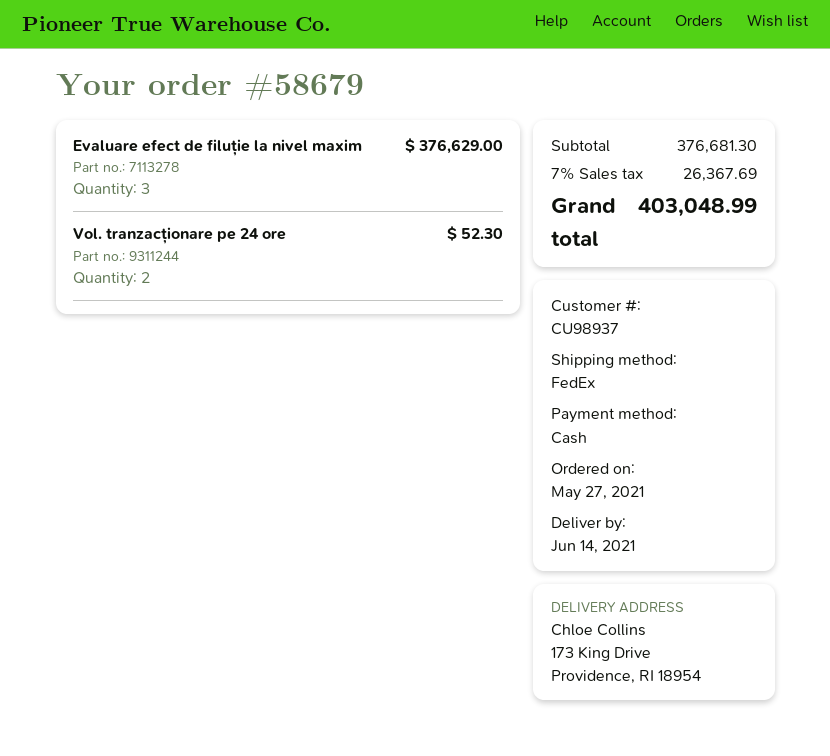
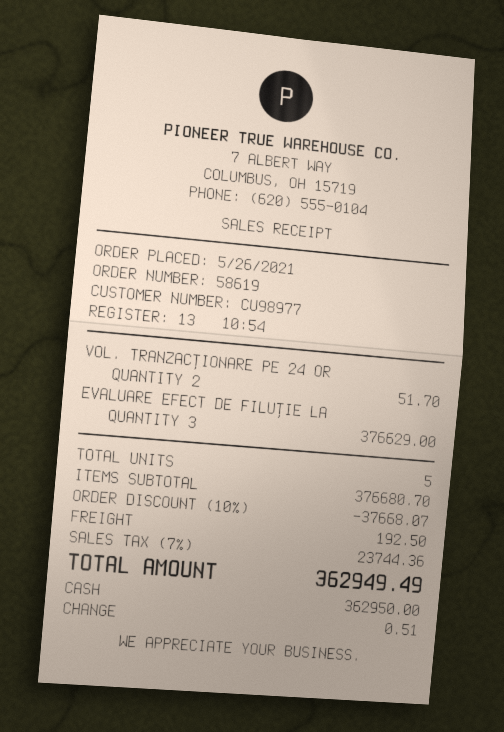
order number: 58679 -> 58619
order date: 2021-05-27 -> 2021-05-26
customer number: CU98937 -> CU98977
Vol. tranzacționare pe 24 ore: 2 for 52.30 -> 2 for 51.70
subtotal: 376681.30 -> 376680.70
discount: none -> 10% = 37668.07
shipping: none -> 192.50
tax: 7% = 26367.69 -> 7% = 23744.36
total: 403048.99 -> 362949.49

